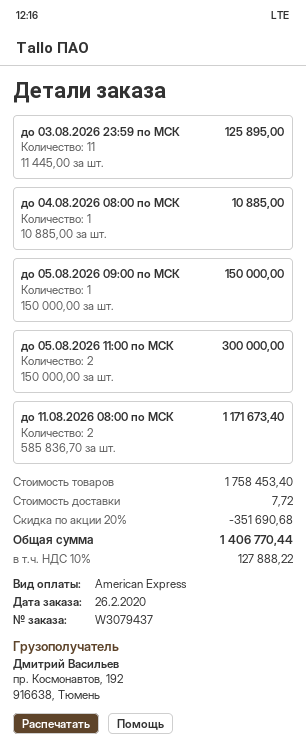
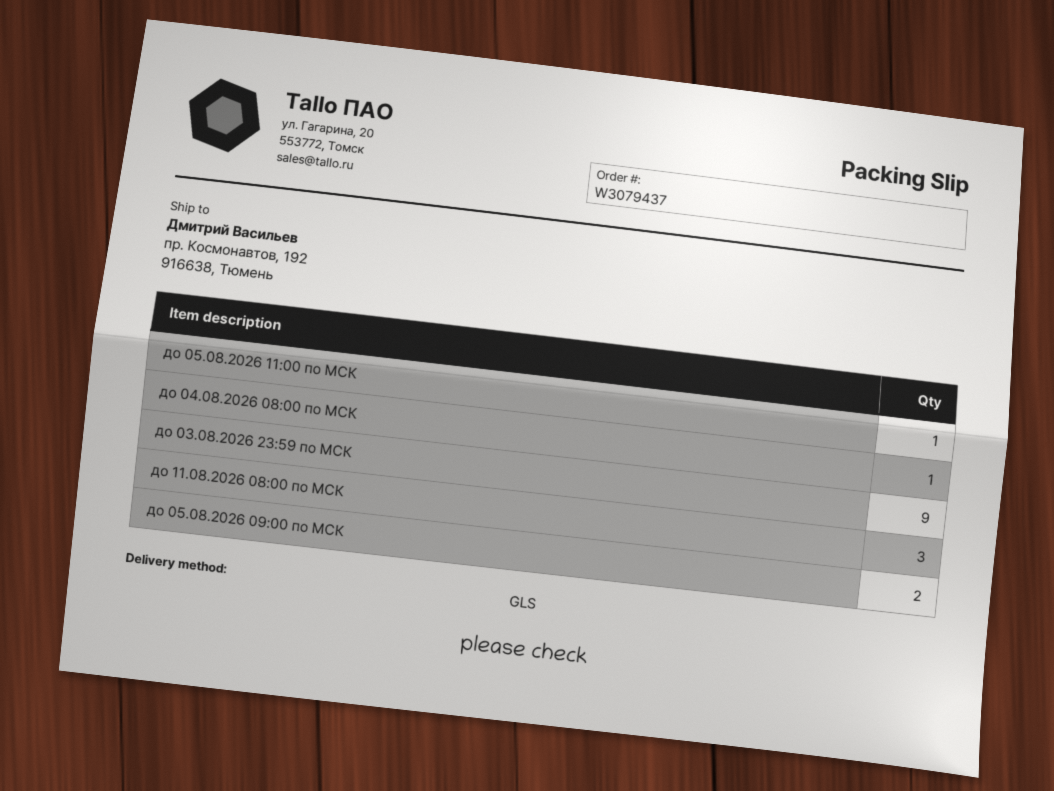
до 03.08.2026 23:59 по МСК: 11 -> 9
до 05.08.2026 09:00 по МСК: 1 -> 2
до 05.08.2026 11:00 по МСК: 2 -> 1
до 11.08.2026 08:00 по МСК: 2 -> 3

